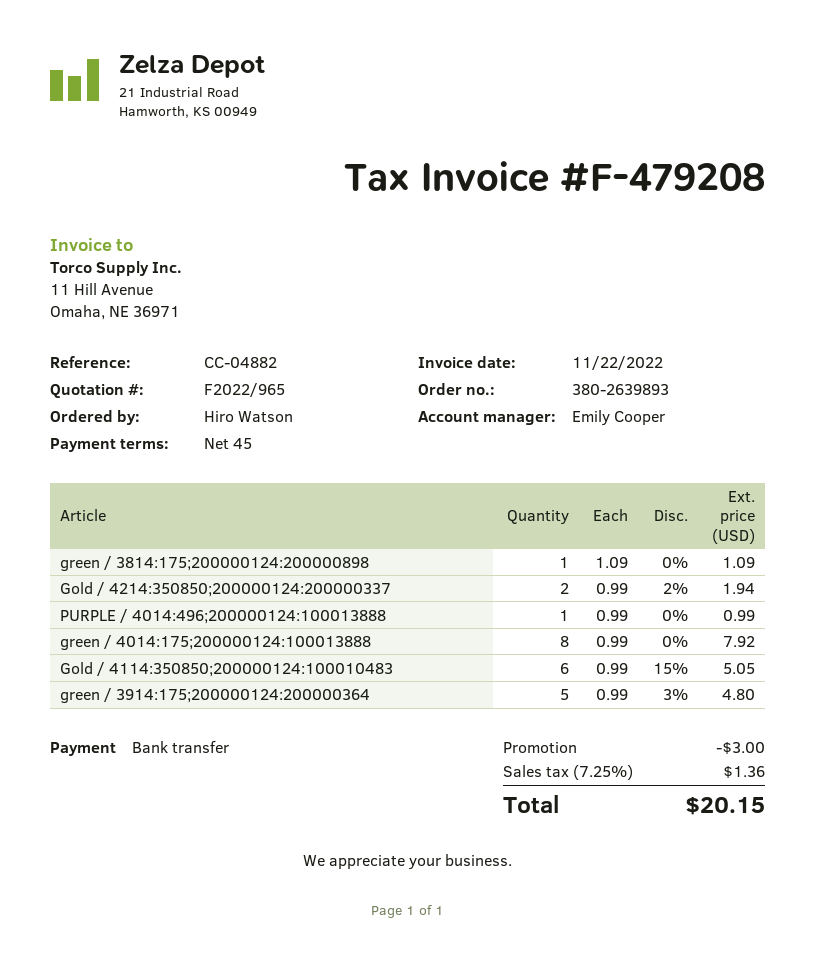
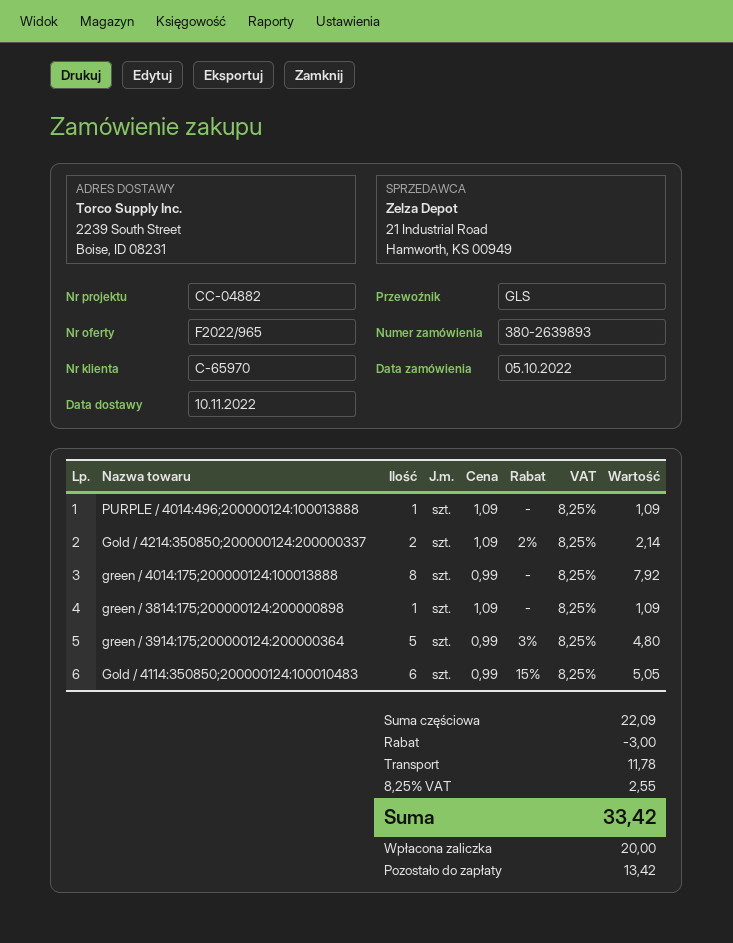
Gold / 4214:350850;200000124:200000337: 2 x 0.99 - 2% = 1.94 -> 2 x 1.09 - 2% = 2.14
PURPLE / 4014:496;200000124:100013888: 1 x 0.99 = 0.99 -> 1 x 1.09 = 1.09
shipping: none -> 11.78
tax: 7.25% = 1.36 -> 8.25% = 2.55
total: 20.15 -> 33.42

